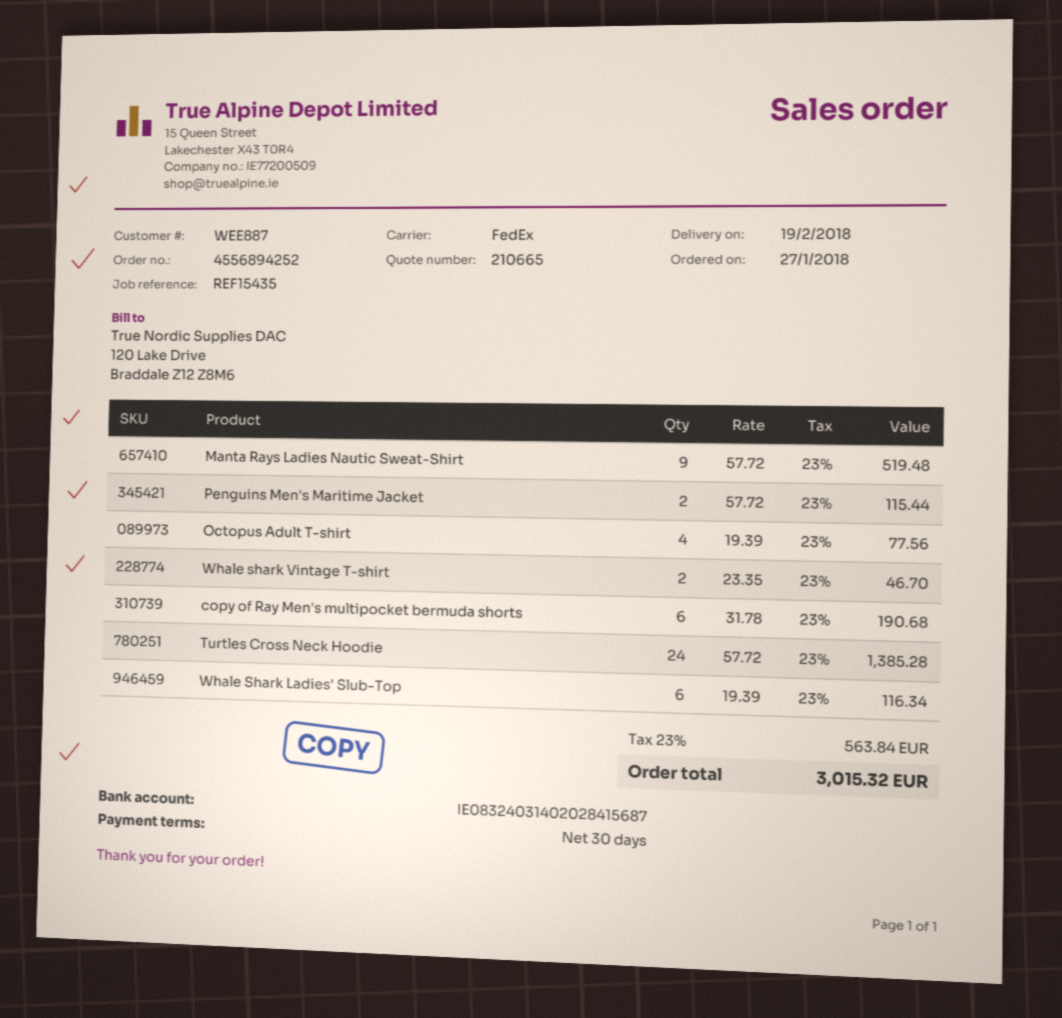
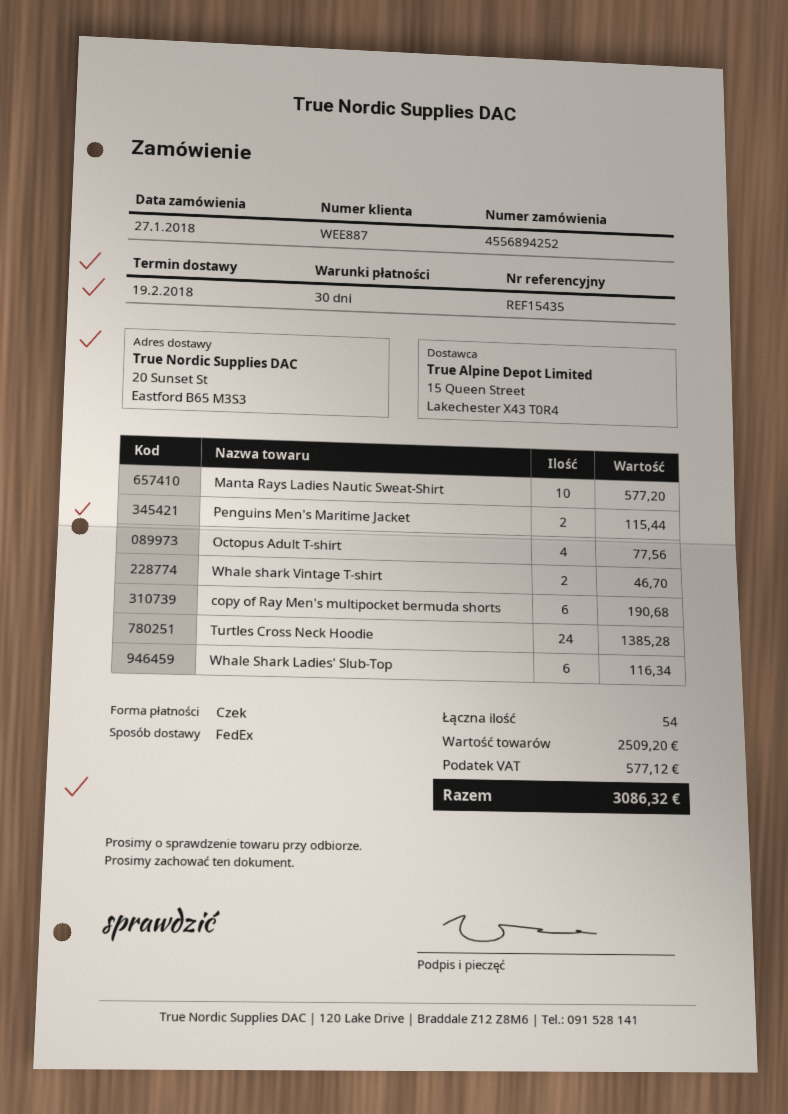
Manta Rays Ladies Nautic Sweat-Shirt: 9 for 519.48 -> 10 for 577.20
tax: 563.84 -> 577.12
total: 3015.32 -> 3086.32

